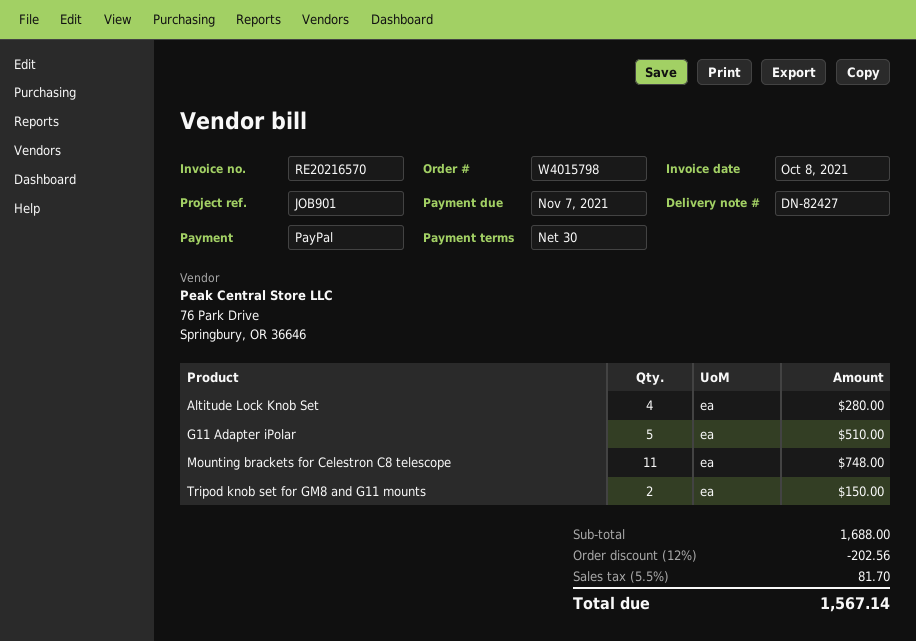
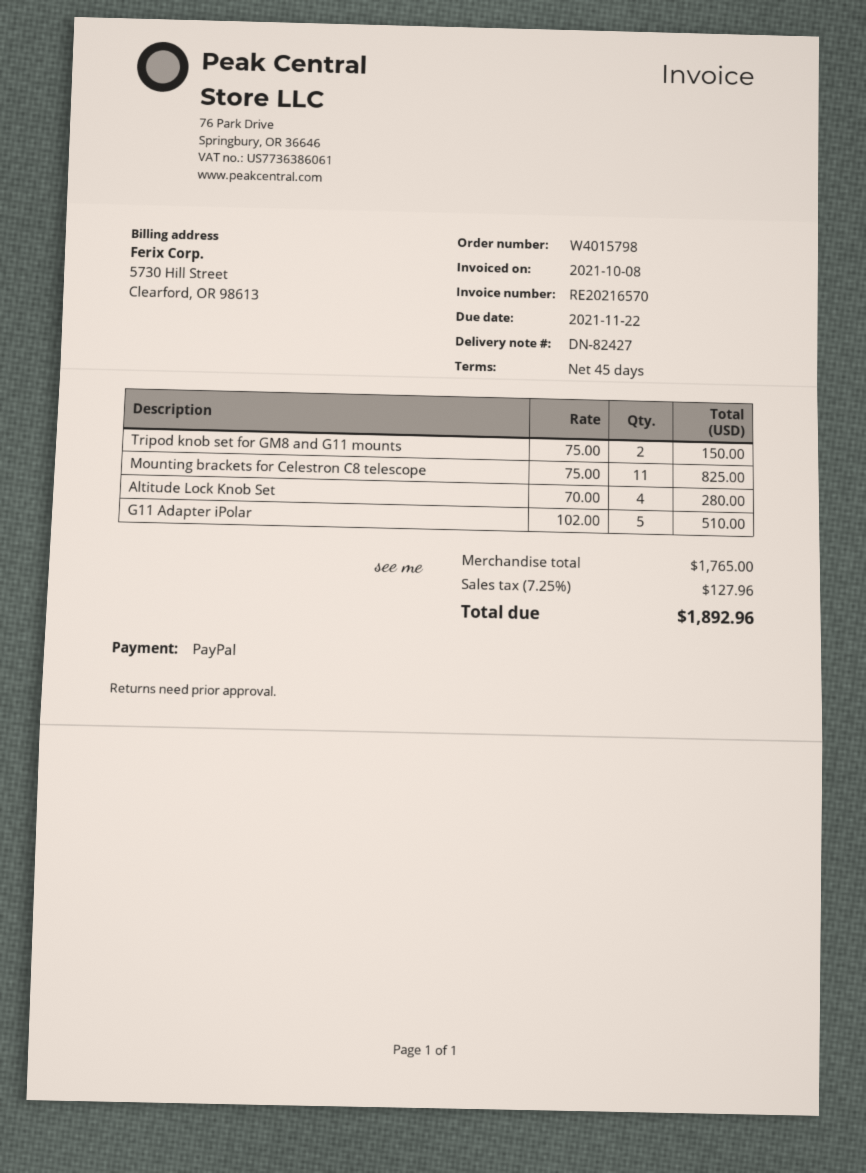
payment terms: 30 days -> 45 days
due date: 2021-11-07 -> 2021-11-22
Mounting brackets for Celestron C8 telescope: 11 for 748.00 -> 11 for 825.00
subtotal: 1688.00 -> 1765.00
discount: 12% = 202.56 -> none
tax: 5.5% = 81.70 -> 7.25% = 127.96
total: 1567.14 -> 1892.96

